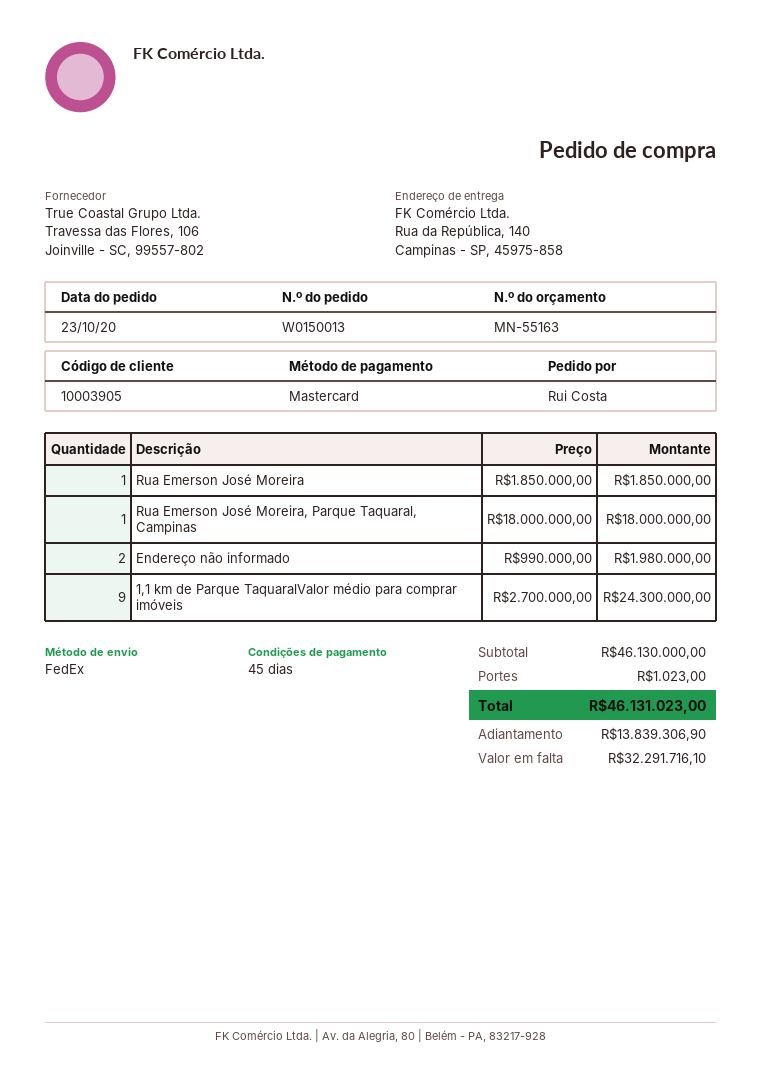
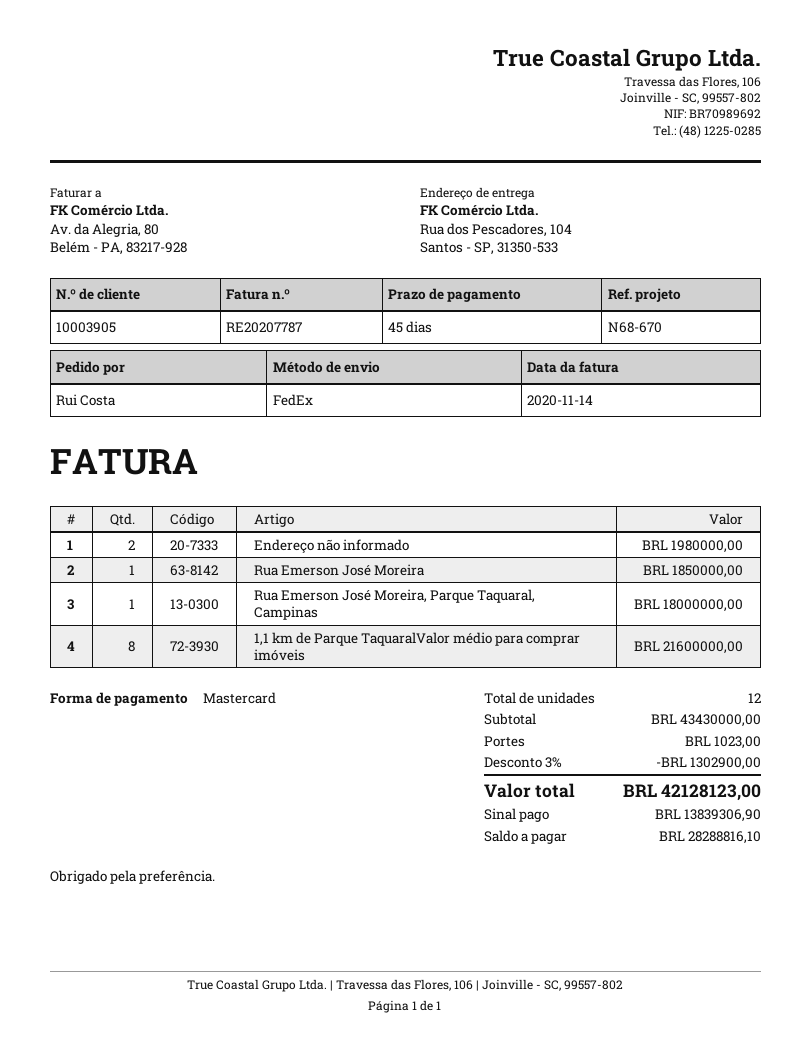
ship to: Rua da República, 140, Campinas - SP, 45975-858 -> Rua dos Pescadores, 104, Santos - SP, 31350-533
1,1 km de Parque TaquaralValor médio para comprar imóveis: 9 for 24300000.00 -> 8 for 21600000.00
subtotal: 46130000.00 -> 43430000.00
discount: none -> 3% = 1302900.00
total: 46131023.00 -> 42128123.00
balance: 32291716.10 -> 28288816.10

